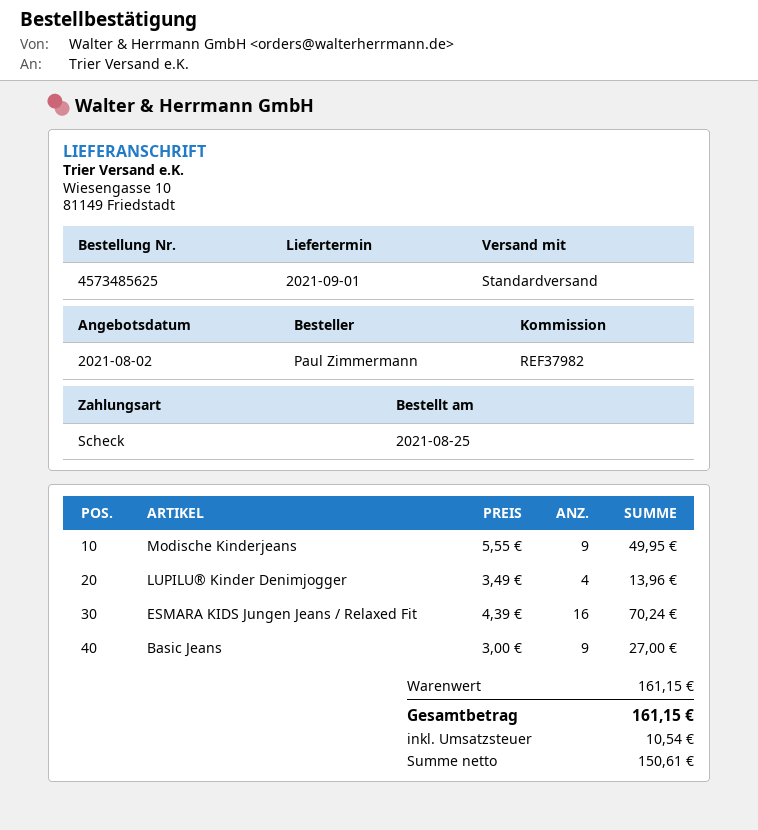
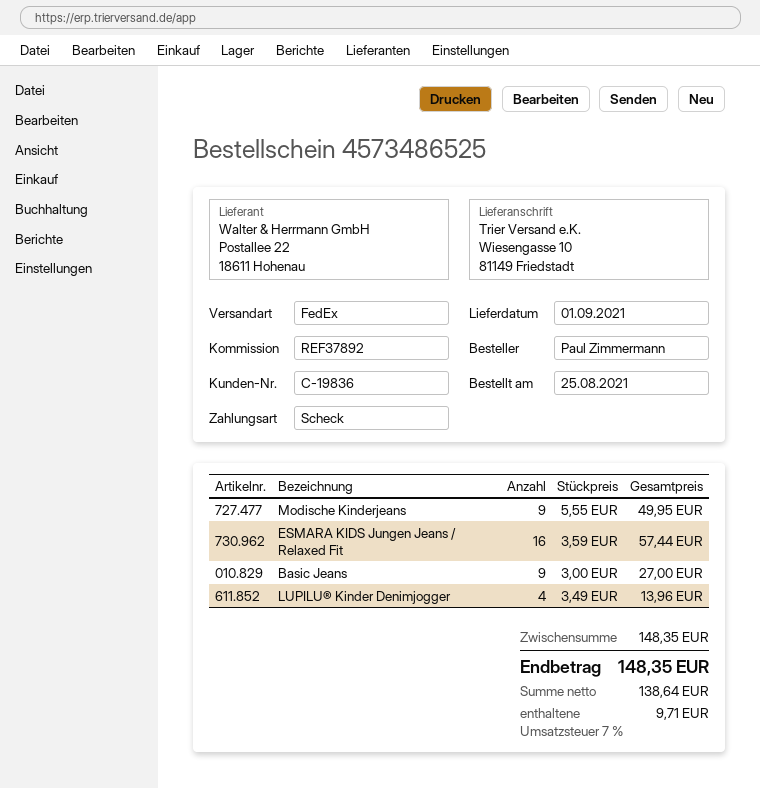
order number: 4573485625 -> 4573486525
reference: REF37982 -> REF37892
shipping method: standard -> FedEx
ESMARA KIDS Jungen Jeans / Relaxed Fit: 16 x 4.39 = 70.24 -> 16 x 3.59 = 57.44
subtotal: 161.15 -> 148.35
net: 150.61 -> 138.64
tax: 10.54 -> 9.71
total: 161.15 -> 148.35

